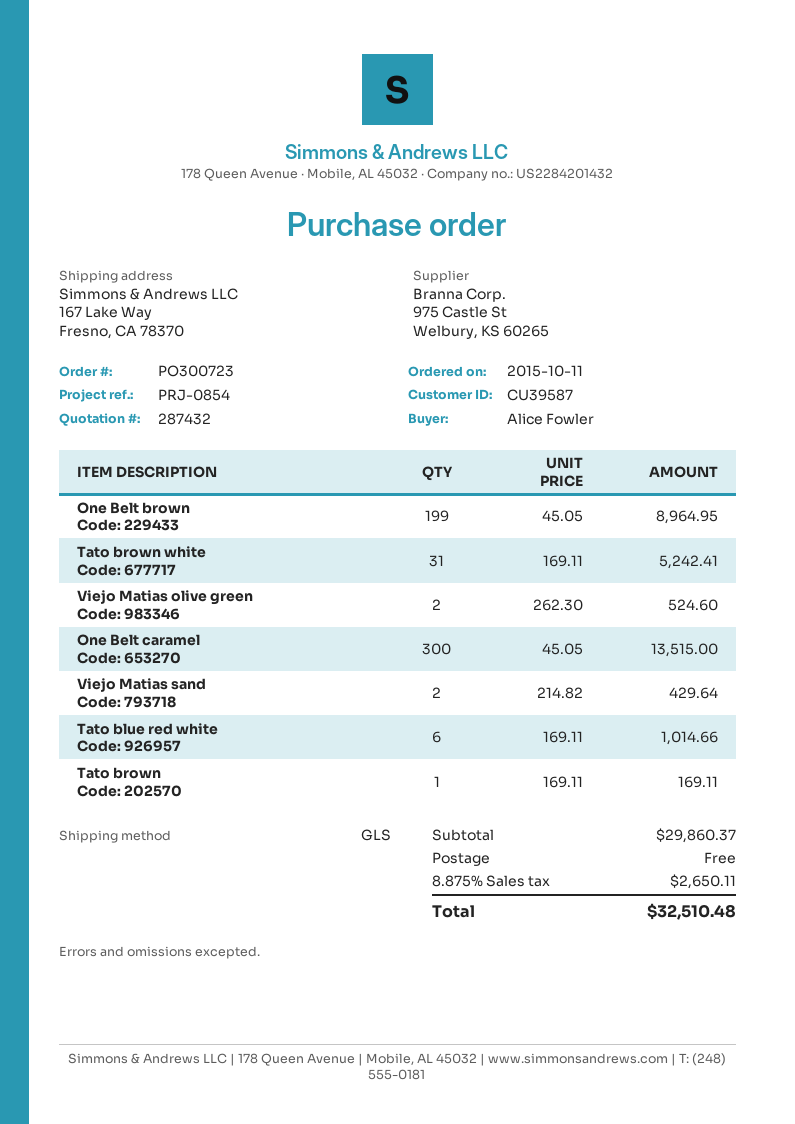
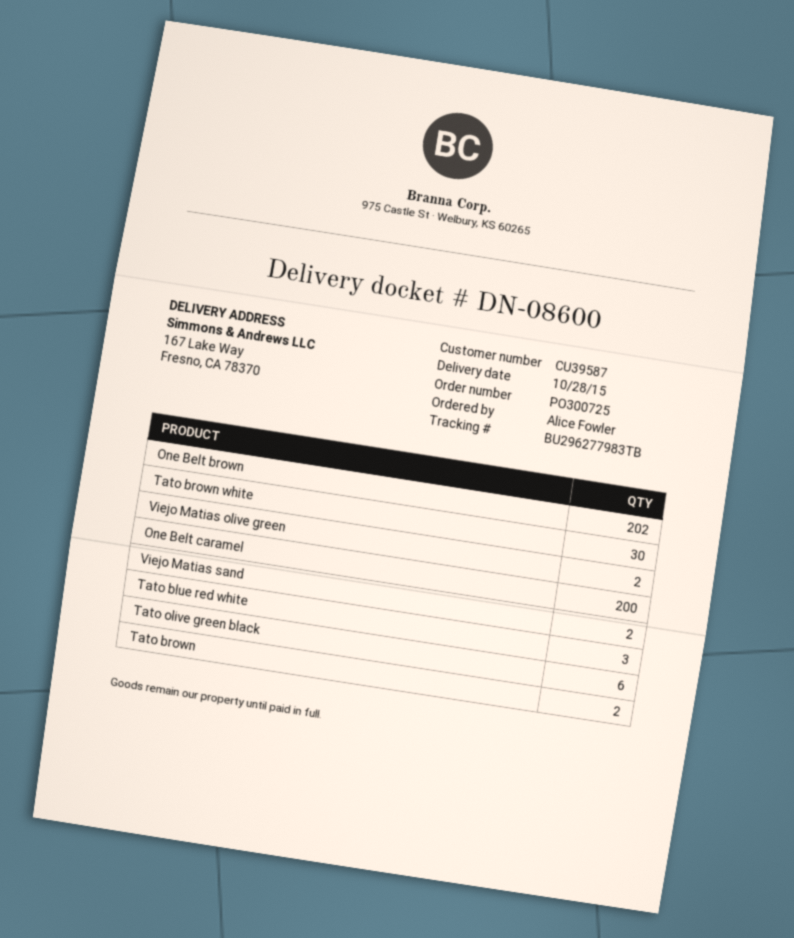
order number: PO300723 -> PO300725
One Belt brown: 199 -> 202
Tato brown white: 31 -> 30
One Belt caramel: 300 -> 200
Tato blue red white: 6 -> 3
Tato brown: 1 -> 2
Tato olive green black: none -> 6

